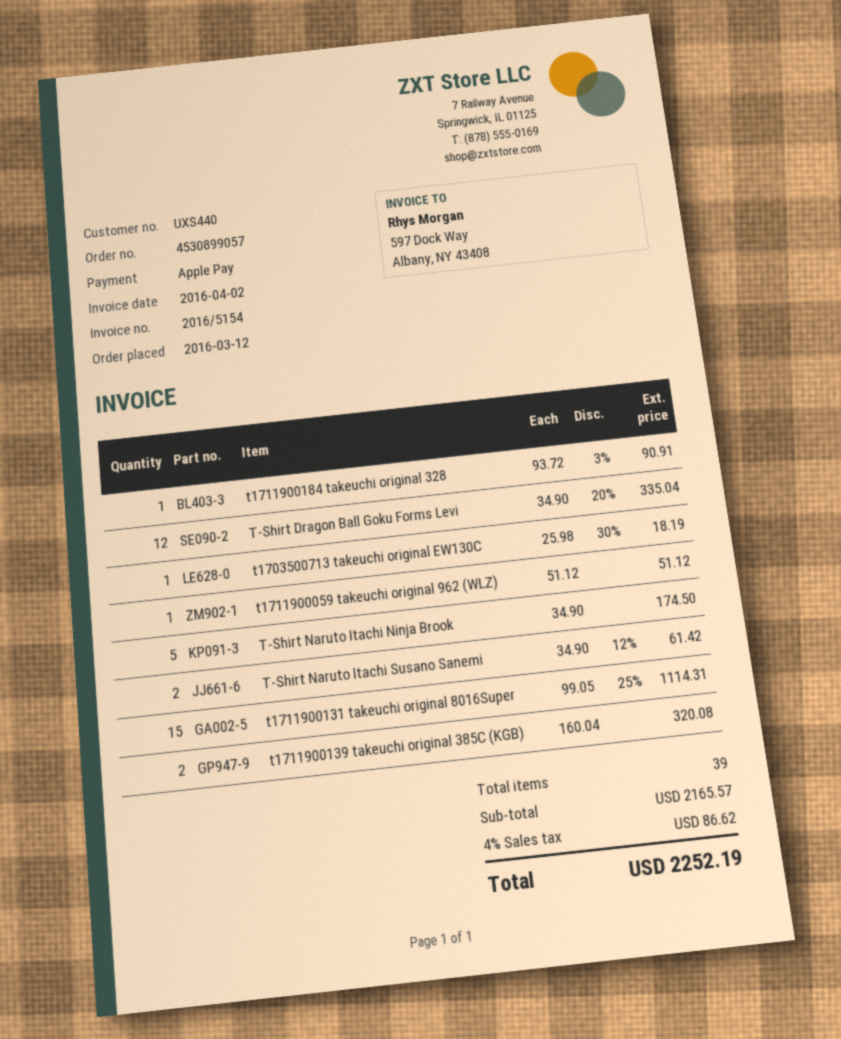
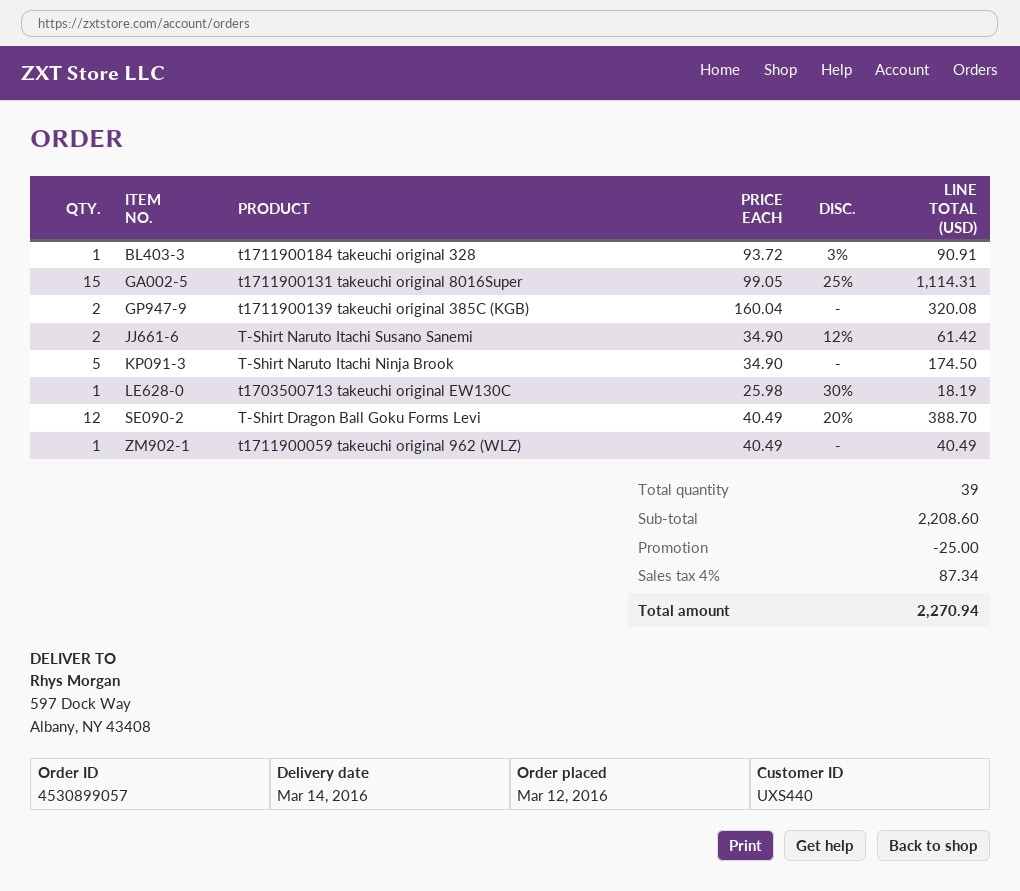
T-Shirt Dragon Ball Goku Forms Levi: 12 x 34.90 - 20% = 335.04 -> 12 x 40.49 - 20% = 388.70
t1711900059 takeuchi original 962 (WLZ): 1 x 51.12 = 51.12 -> 1 x 40.49 = 40.49
subtotal: 2165.57 -> 2208.60
discount: none -> 25.00
tax: 4% = 86.62 -> 4% = 87.34
total: 2252.19 -> 2270.94

